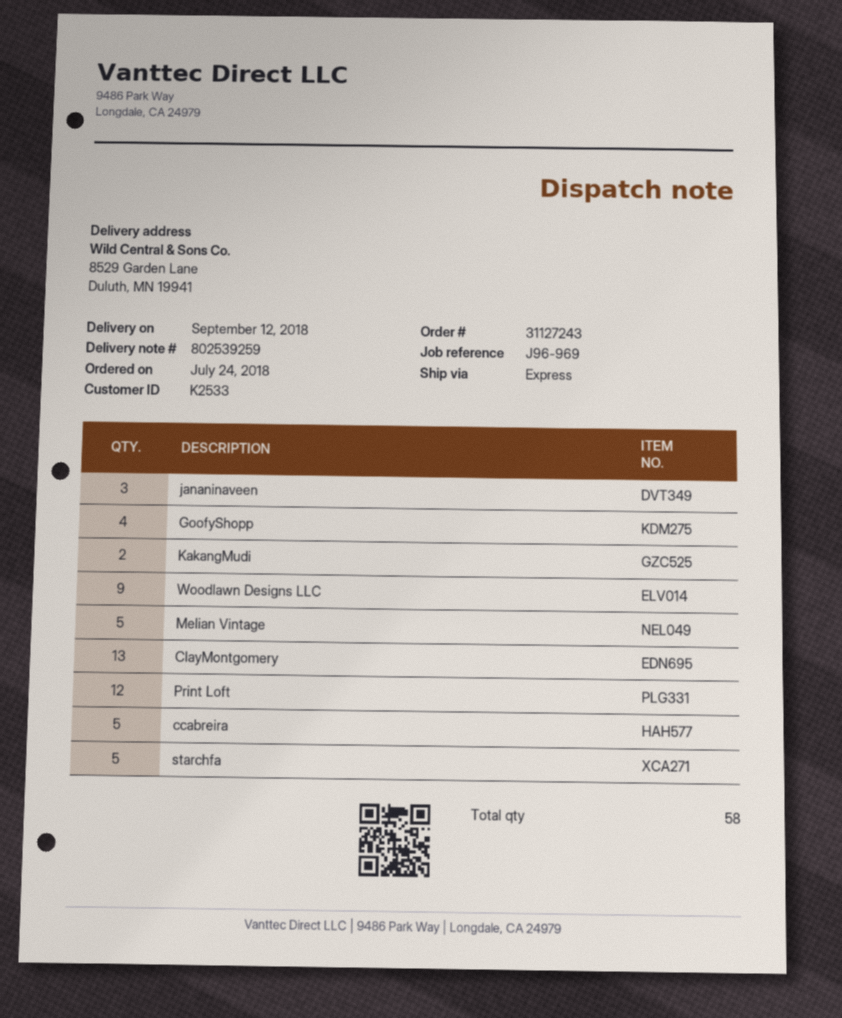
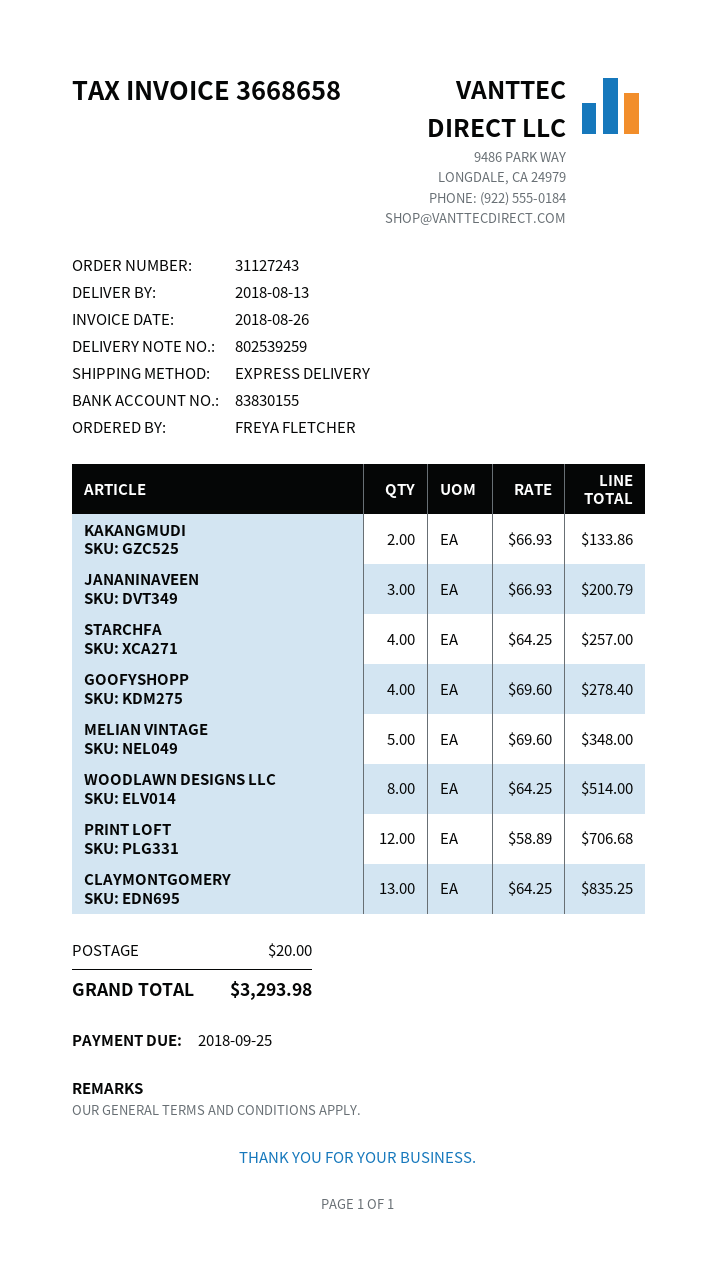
delivery date: 2018-09-12 -> 2018-08-13
Woodlawn Designs LLC: 9 -> 8
ccabreira: 5 -> none
starchfa: 5 -> 4

